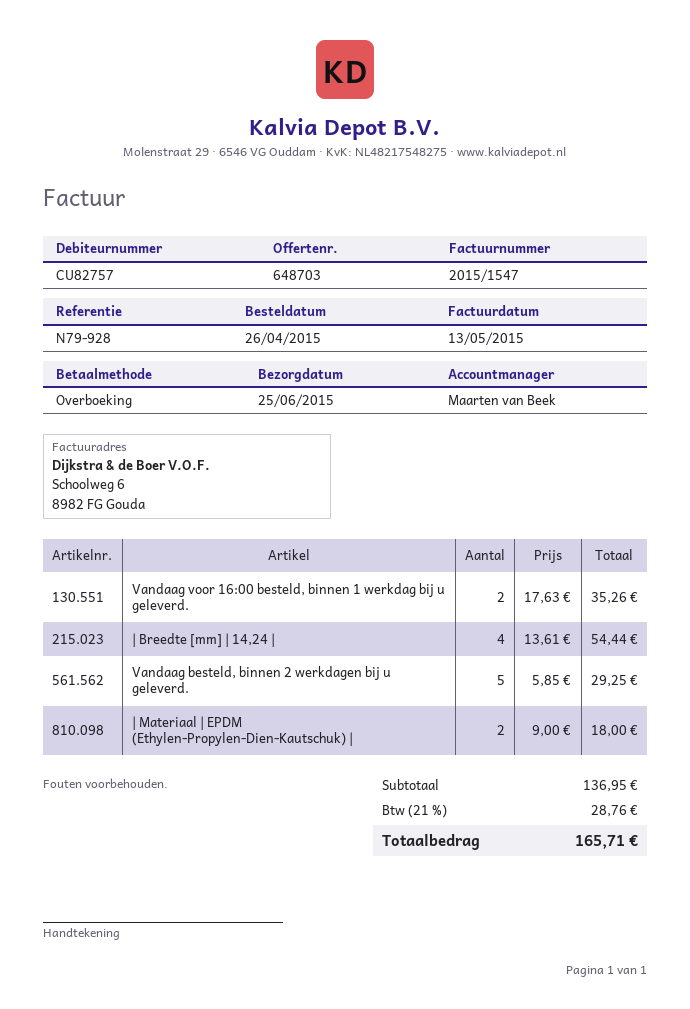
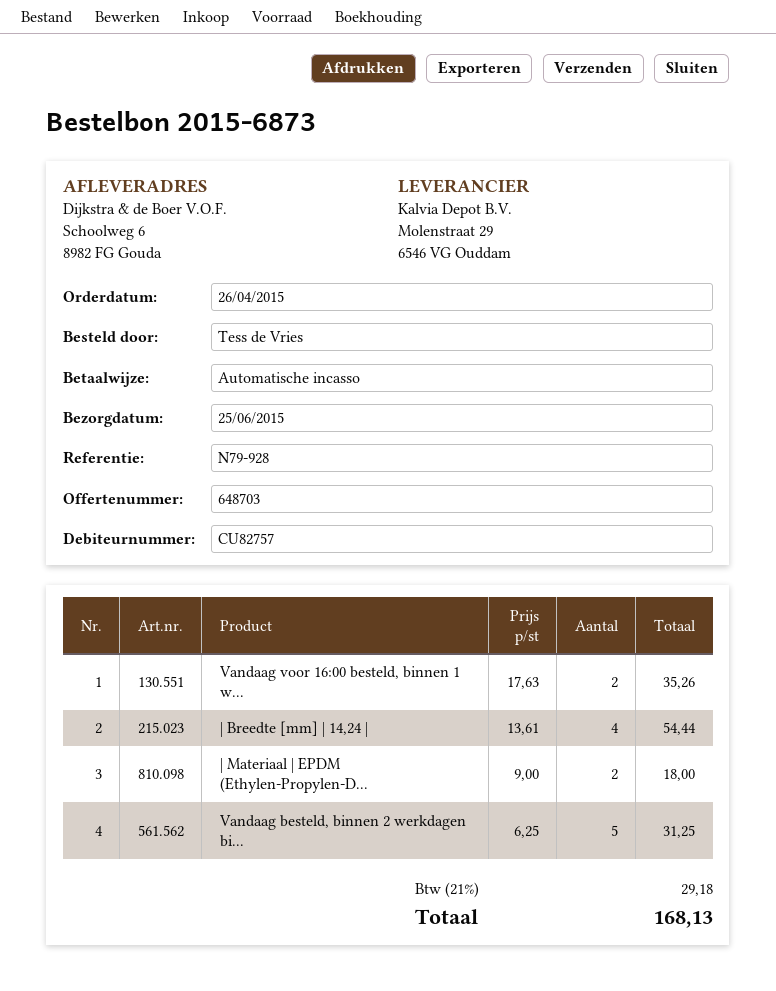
payment method: bank transfer -> direct debit
Vandaag besteld, binnen 2 werkdagen bij u geleverd.: 5 x 5.85 = 29.25 -> 5 x 6.25 = 31.25
tax: 21% = 28.76 -> 21% = 29.18
total: 165.71 -> 168.13

